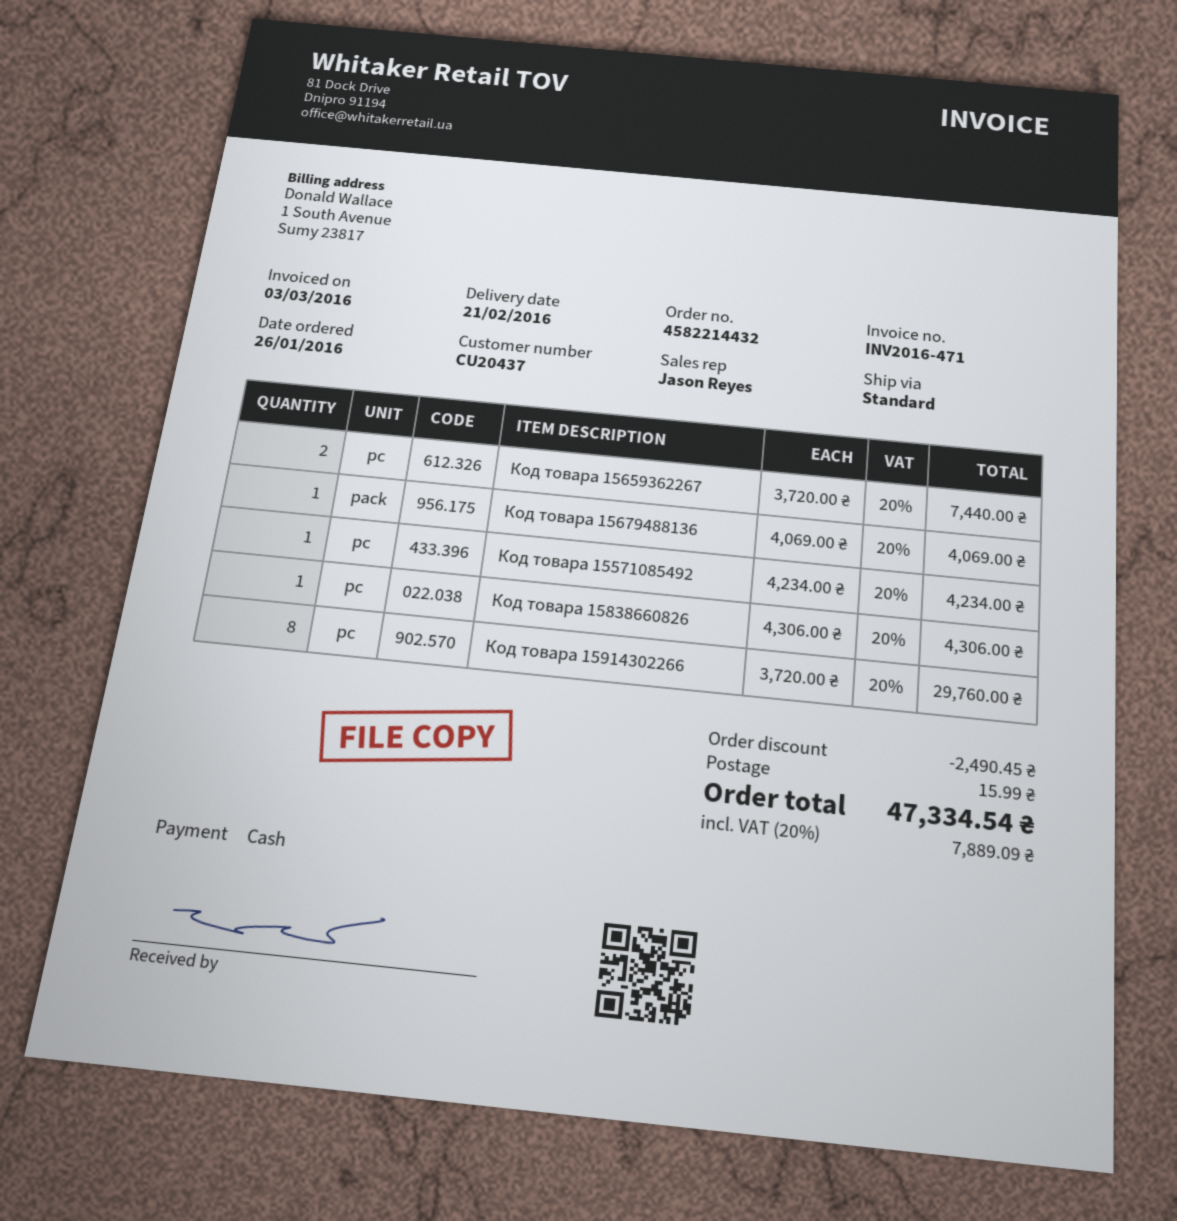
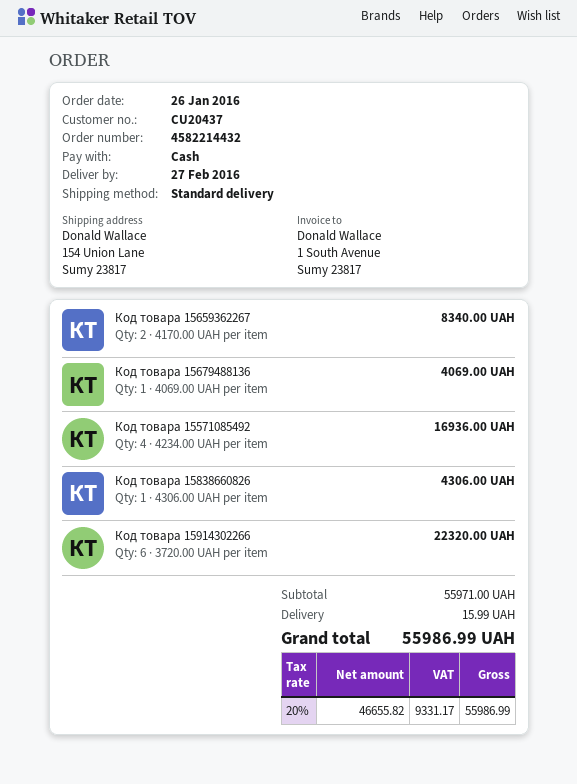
delivery date: 2016-02-21 -> 2016-02-27
Код товара 15659362267: 2 x 3720.00 = 7440.00 -> 2 x 4170.00 = 8340.00
Код товара 15571085492: 1 x 4234.00 = 4234.00 -> 4 x 4234.00 = 16936.00
Код товара 15914302266: 8 x 3720.00 = 29760.00 -> 6 x 3720.00 = 22320.00
discount: 2490.45 -> none
tax: 20% = 7889.09 -> 20% = 9331.17
total: 47334.54 -> 55986.99

